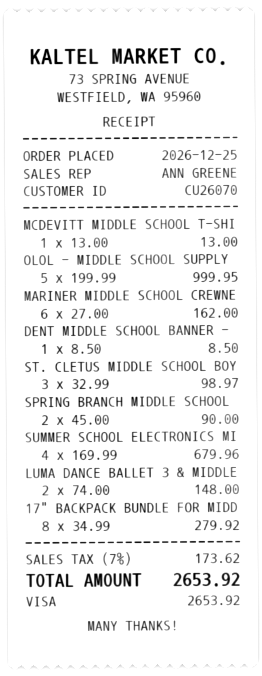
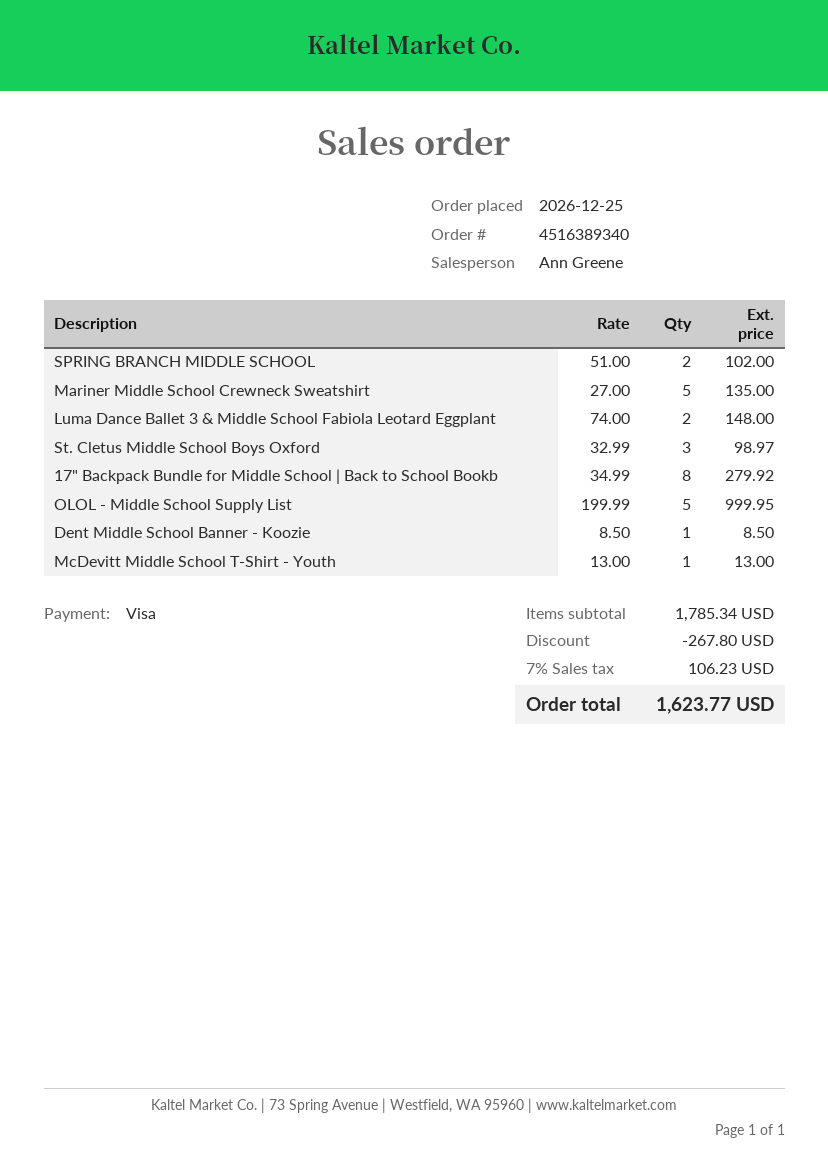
MARINER MIDDLE SCHOOL CREWNE: 6 x 27.00 = 162.00 -> 5 x 27.00 = 135.00
SPRING BRANCH MIDDLE SCHOOL: 2 x 45.00 = 90.00 -> 2 x 51.00 = 102.00
SUMMER SCHOOL ELECTRONICS MI: 4 x 169.99 = 679.96 -> none
discount: none -> 267.80
tax: 7% = 173.62 -> 7% = 106.23
total: 2653.92 -> 1623.77

